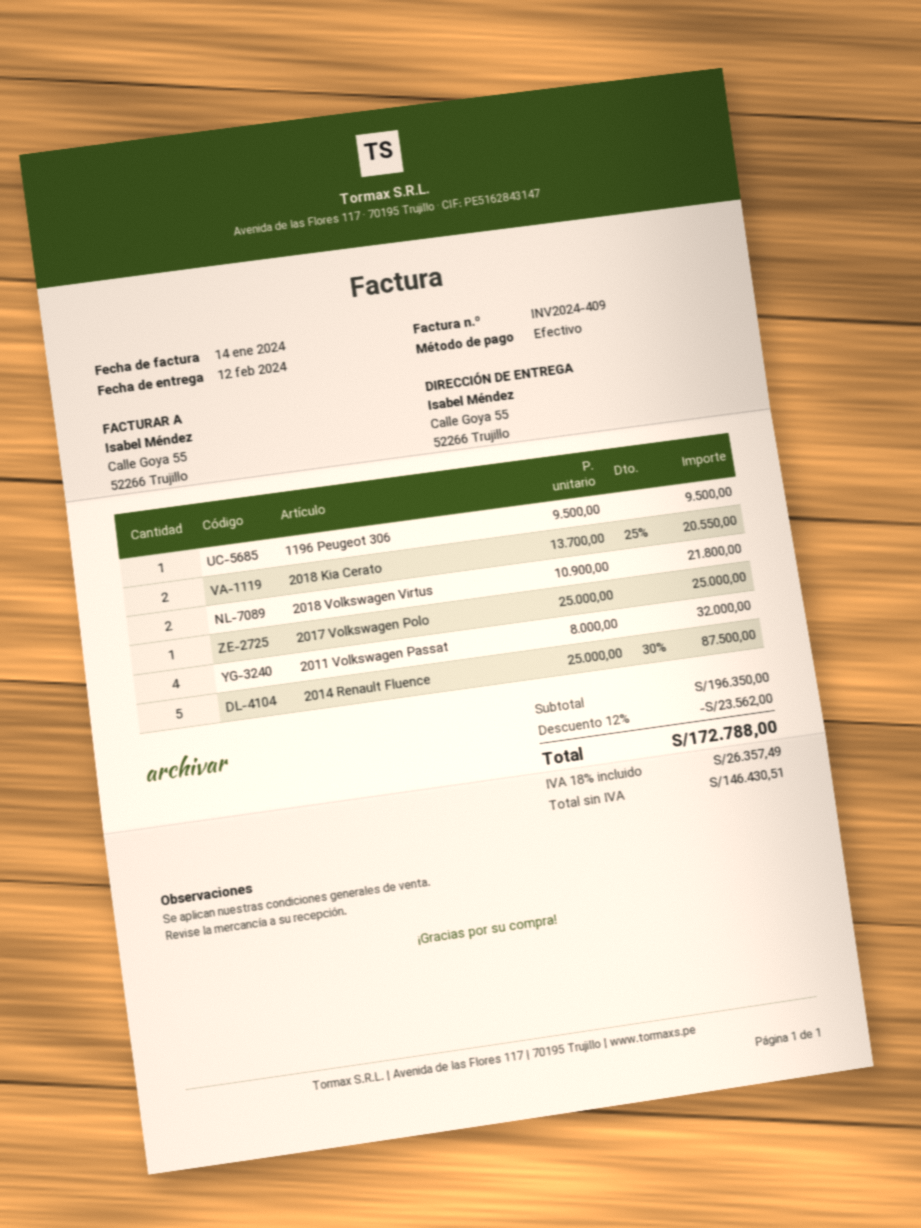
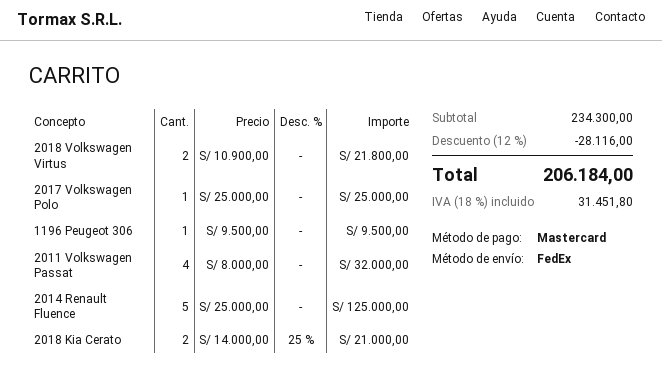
payment method: cash -> Mastercard
2018 Kia Cerato: 2 x 13700.00 - 25% = 20550.00 -> 2 x 14000.00 - 25% = 21000.00
2014 Renault Fluence: 5 x 25000.00 - 30% = 87500.00 -> 5 x 25000.00 = 125000.00
subtotal: 196350.00 -> 234300.00
discount: 12% = 23562.00 -> 12% = 28116.00
tax: 18% = 26357.49 -> 18% = 31451.80
total: 172788.00 -> 206184.00

